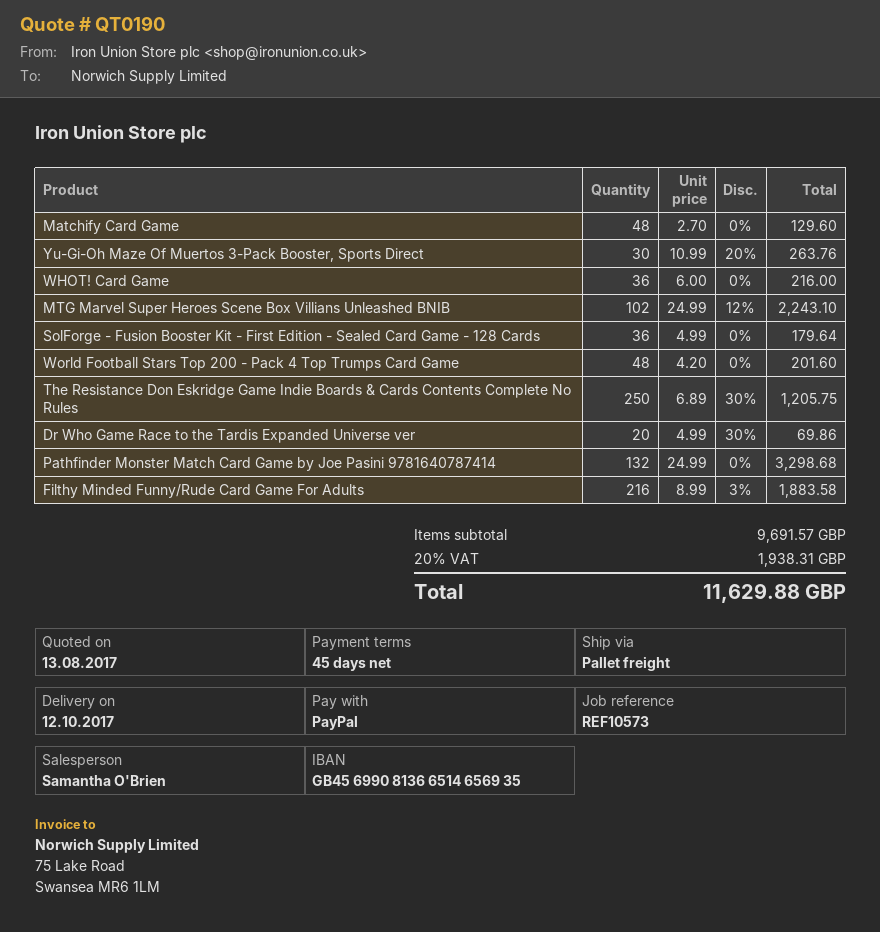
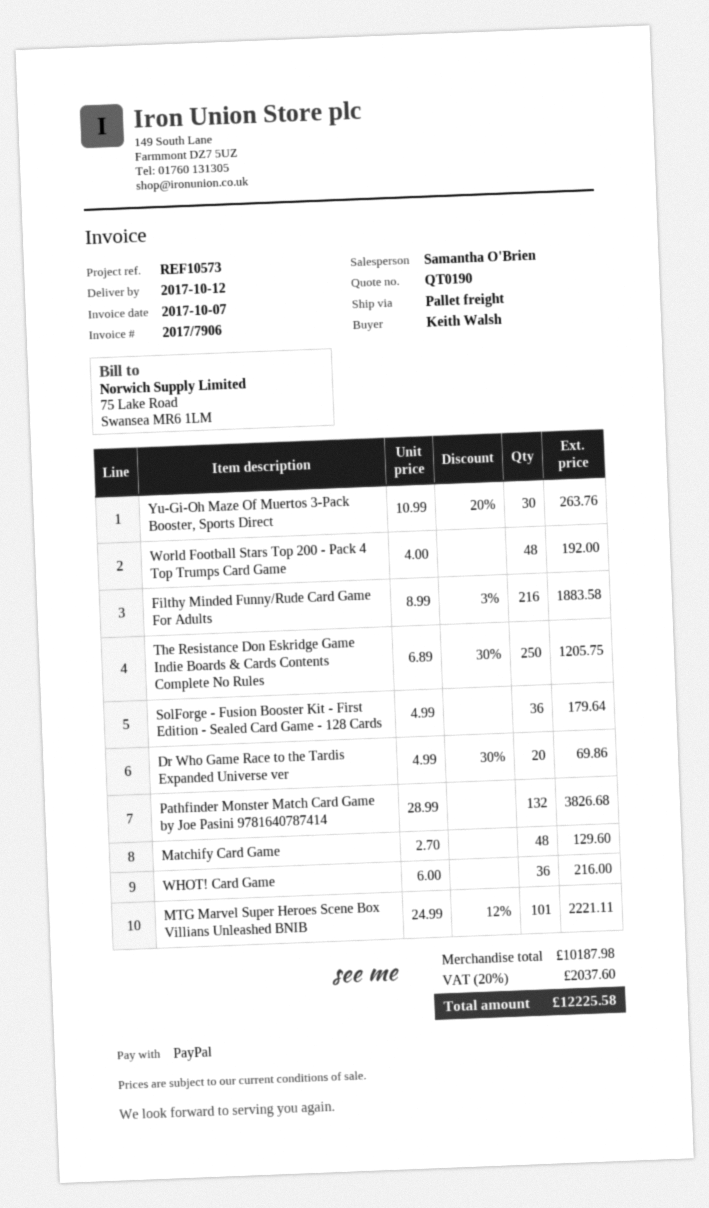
MTG Marvel Super Heroes Scene Box Villians Unleashed BNIB: 102 x 24.99 - 12% = 2243.10 -> 101 x 24.99 - 12% = 2221.11
World Football Stars Top 200 - Pack 4 Top Trumps Card Game: 48 x 4.20 = 201.60 -> 48 x 4.00 = 192.00
Pathfinder Monster Match Card Game by Joe Pasini 9781640787414: 132 x 24.99 = 3298.68 -> 132 x 28.99 = 3826.68
subtotal: 9691.57 -> 10187.98
tax: 20% = 1938.31 -> 20% = 2037.60
total: 11629.88 -> 12225.58

